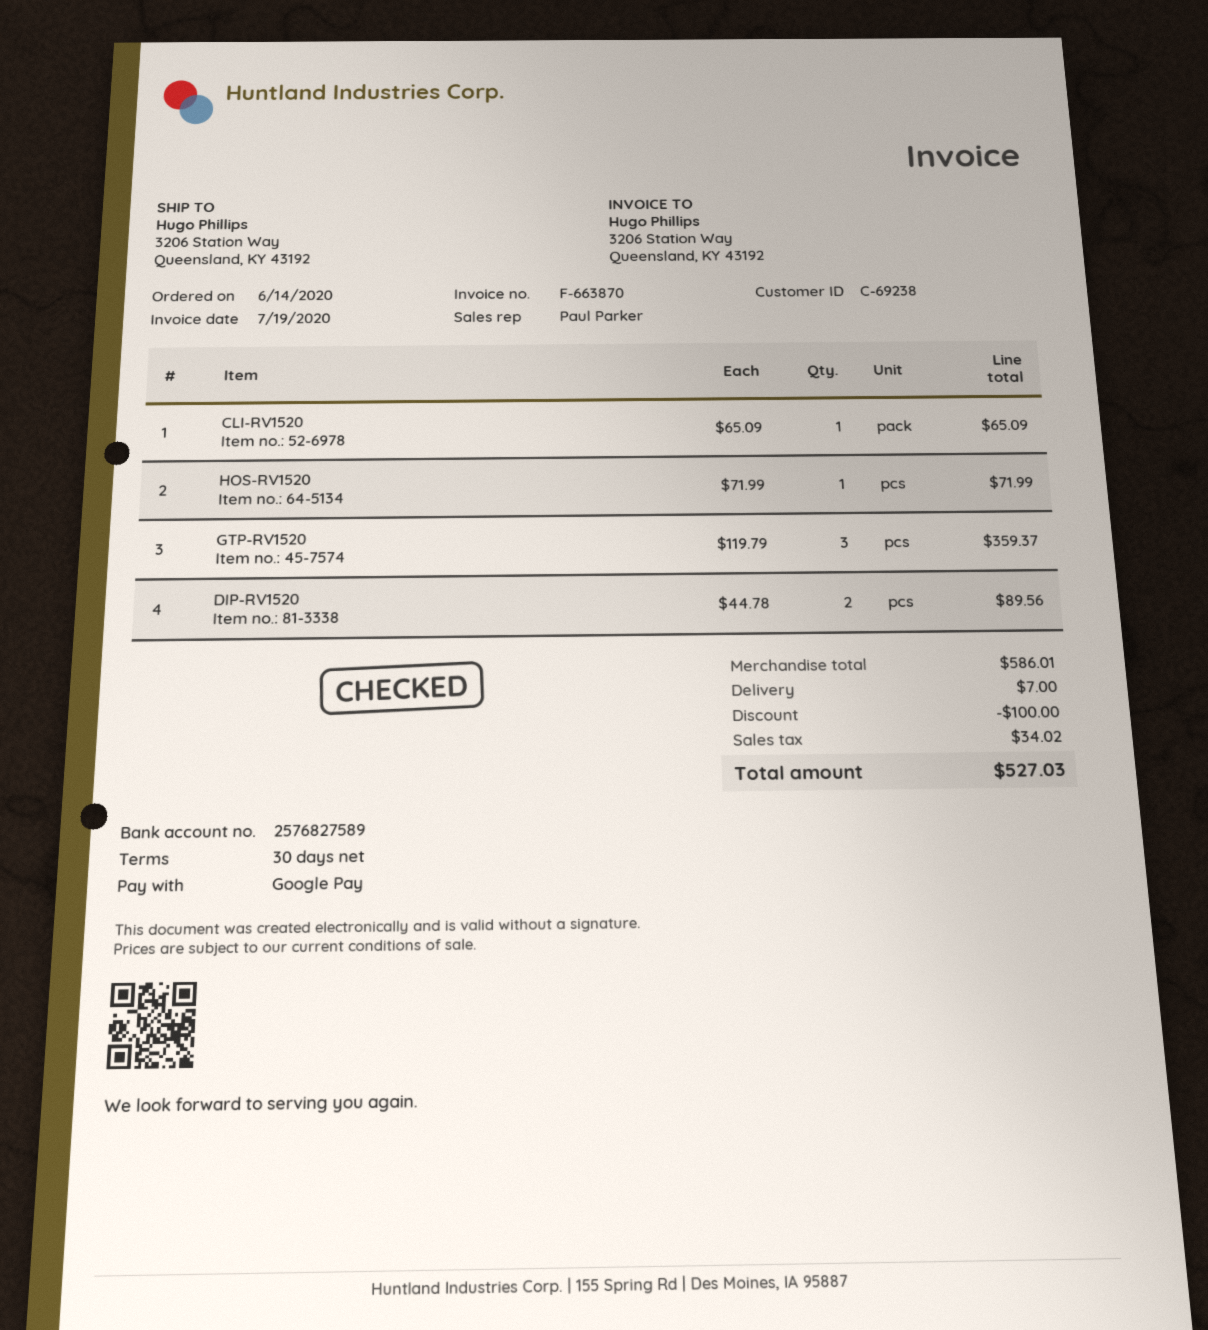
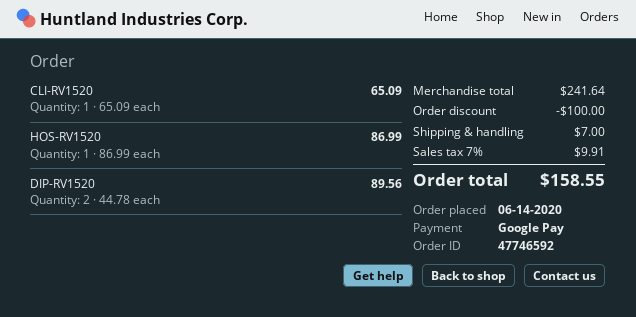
HOS-RV1520: 1 x 71.99 = 71.99 -> 1 x 86.99 = 86.99
GTP-RV1520: 3 x 119.79 = 359.37 -> none
subtotal: 586.01 -> 241.64
tax: 34.02 -> 9.91
total: 527.03 -> 158.55

